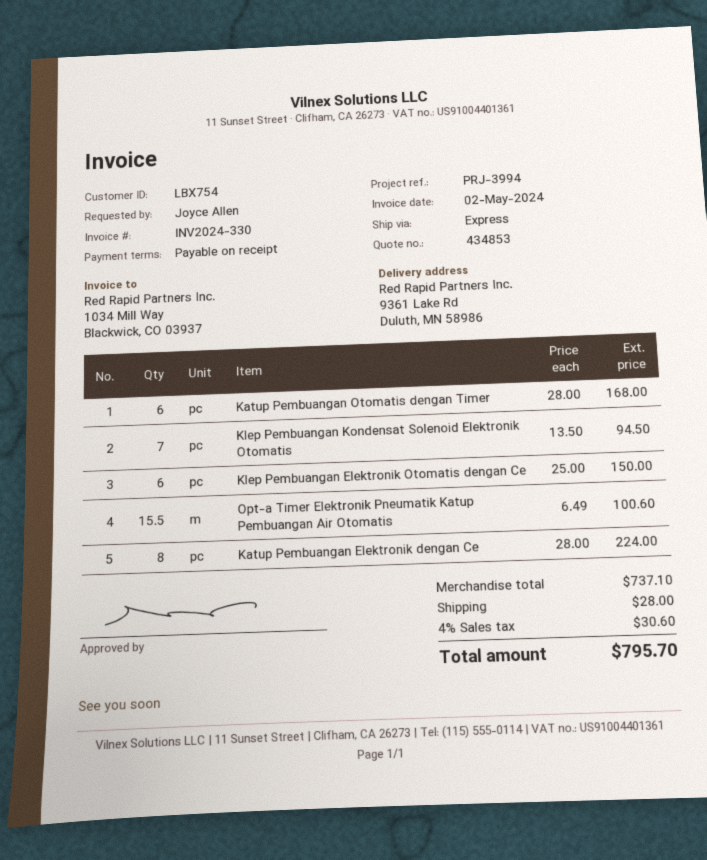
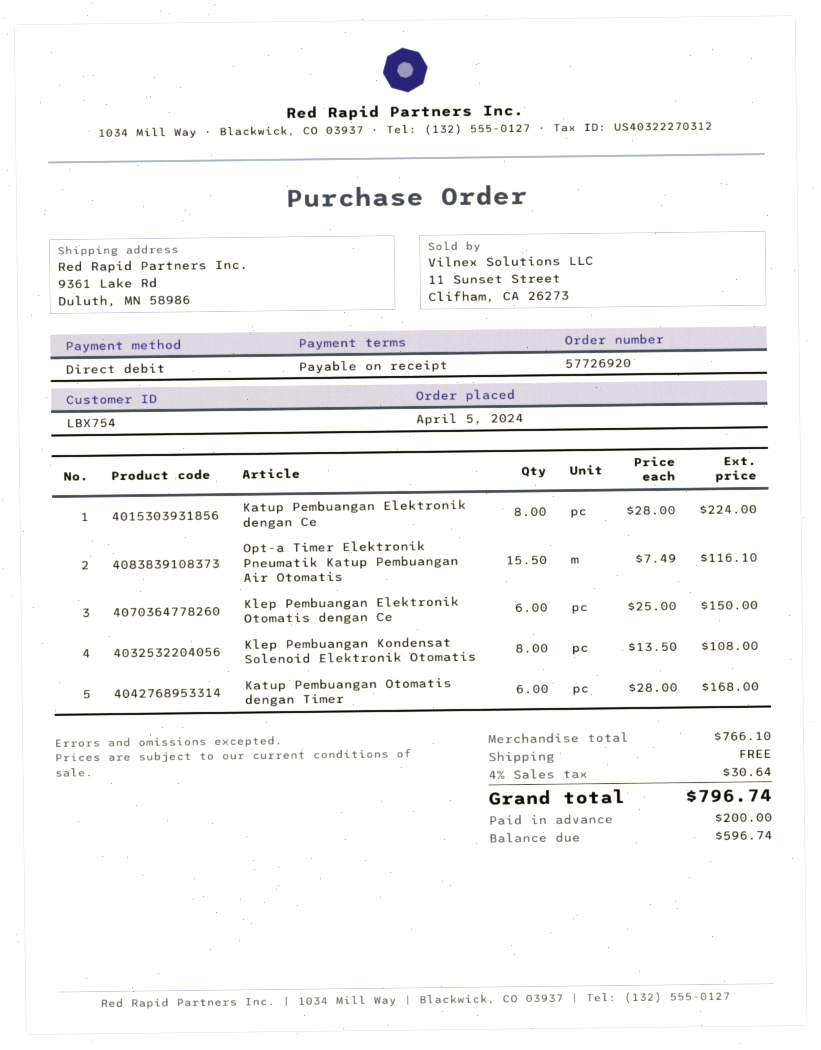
Klep Pembuangan Kondensat Solenoid Elektronik Otomatis: 7 x 13.50 = 94.50 -> 8 x 13.50 = 108.00
Opt-a Timer Elektronik Pneumatik Katup Pembuangan Air Otomatis: 15.5 x 6.49 = 100.60 -> 15.5 x 7.49 = 116.10
subtotal: 737.10 -> 766.10
shipping: 28.00 -> 0.00
tax: 4% = 30.60 -> 4% = 30.64
total: 795.70 -> 796.74

